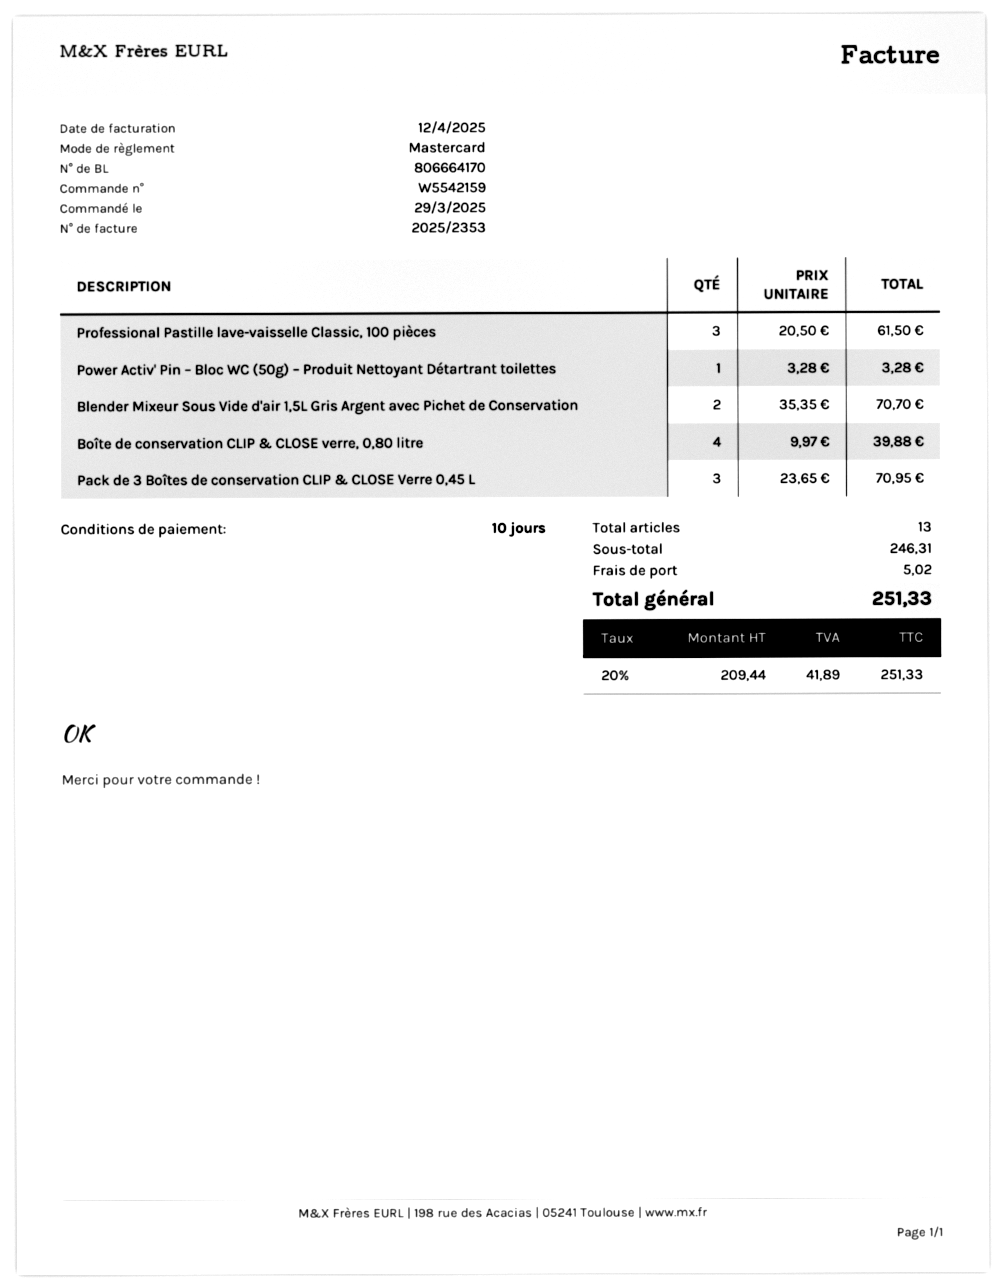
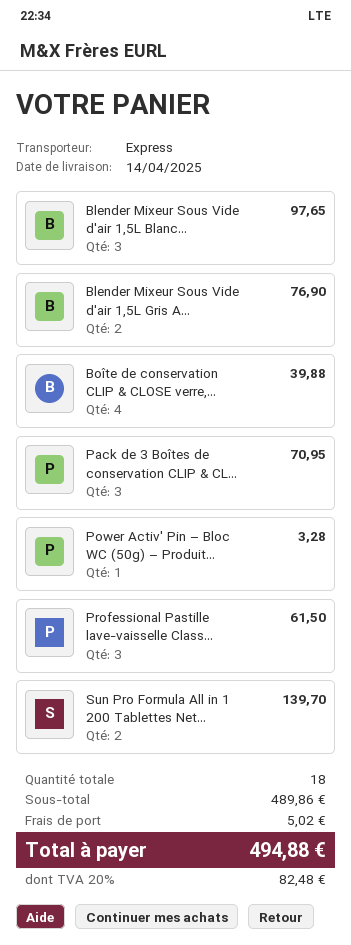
Blender Mixeur Sous Vide d'air 1,5L Gris Argent avec Pichet de Conservation: 2 for 70.70 -> 2 for 76.90
Blender Mixeur Sous Vide d'air 1,5L Blanc...: none -> 3 for 97.65
Sun Pro Formula All in 1 200 Tablettes Net...: none -> 2 for 139.70
total quantity: 13 -> 18
subtotal: 246.31 -> 489.86
tax: 20% = 41.89 -> 20% = 82.48
total: 251.33 -> 494.88

